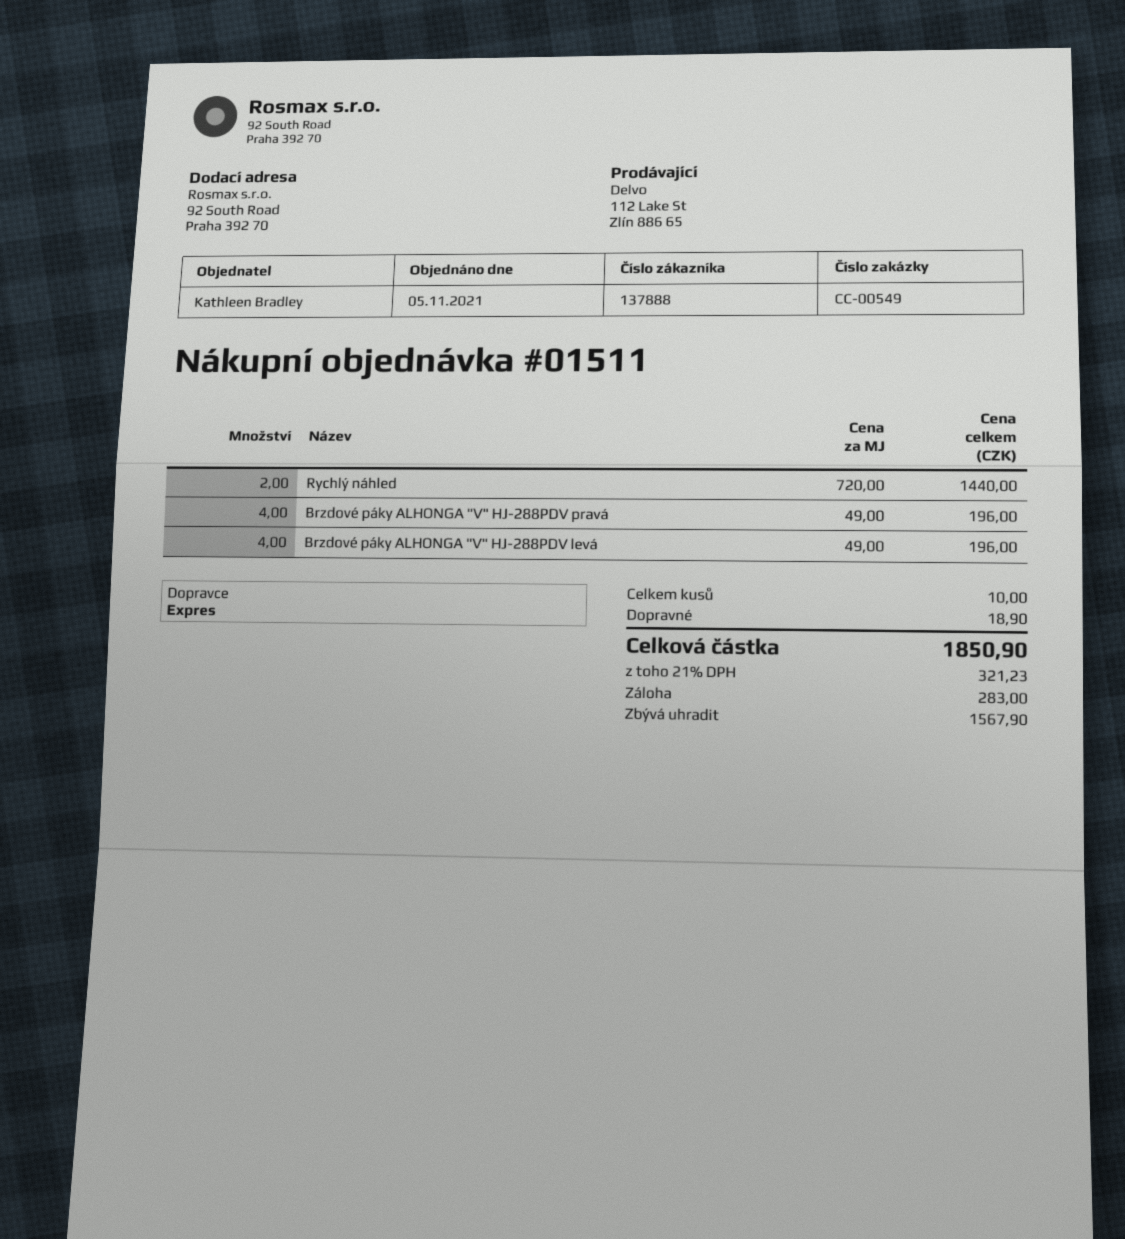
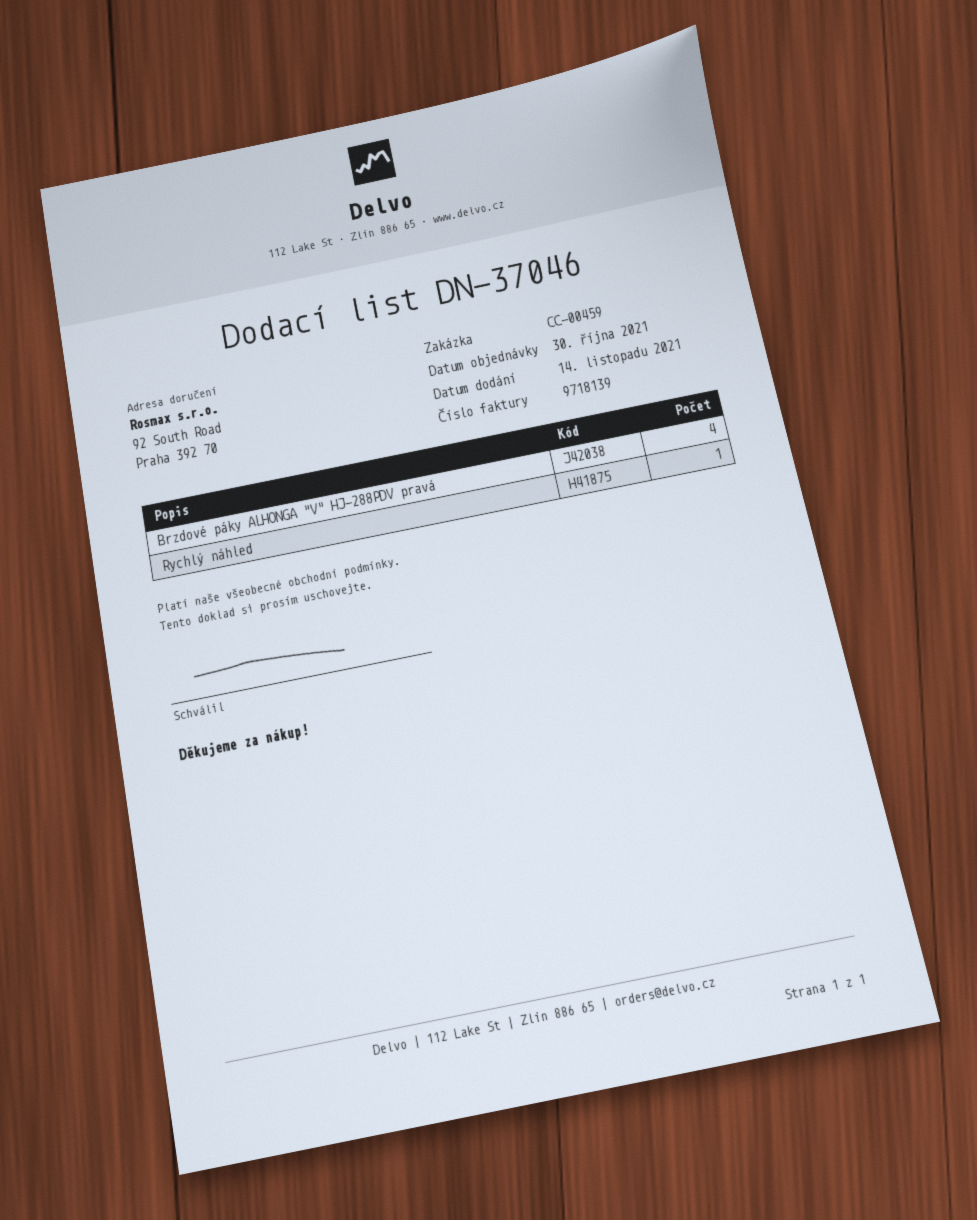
order date: 2021-11-05 -> 2021-10-30
reference: CC-00549 -> CC-00459
Rychlý náhled: 2 -> 1
Brzdové páky ALHONGA "V" HJ-288PDV levá: 4 -> none

